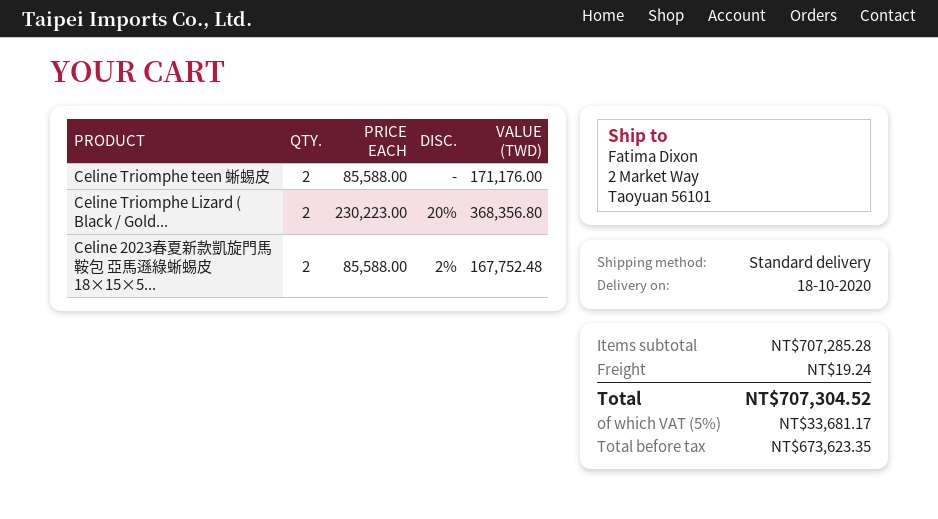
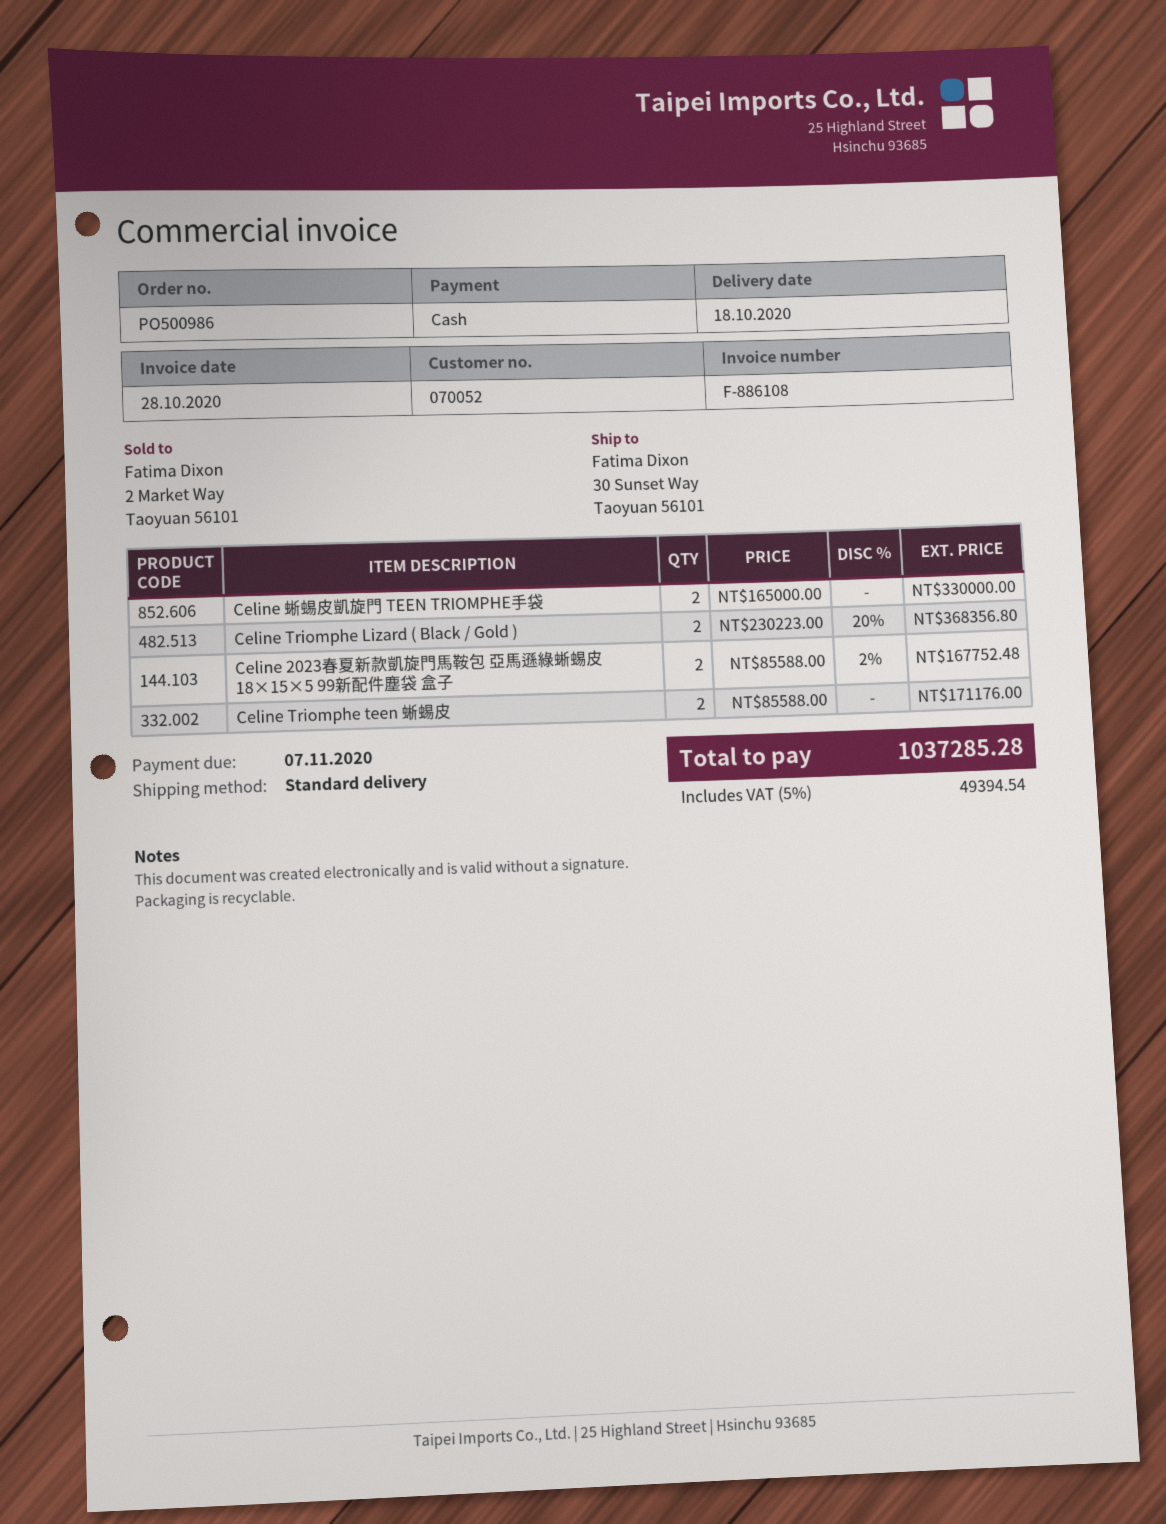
ship to: 2 Market Way, Taoyuan 56101 -> 30 Sunset Way, Taoyuan 56101
Celine 蜥蜴皮凱旋門 TEEN TRIOMPHE手袋: none -> 2 x 165000.00 = 330000.00
shipping: 19.24 -> none
tax: 5% = 33681.17 -> 5% = 49394.54
total: 707304.52 -> 1037285.28

